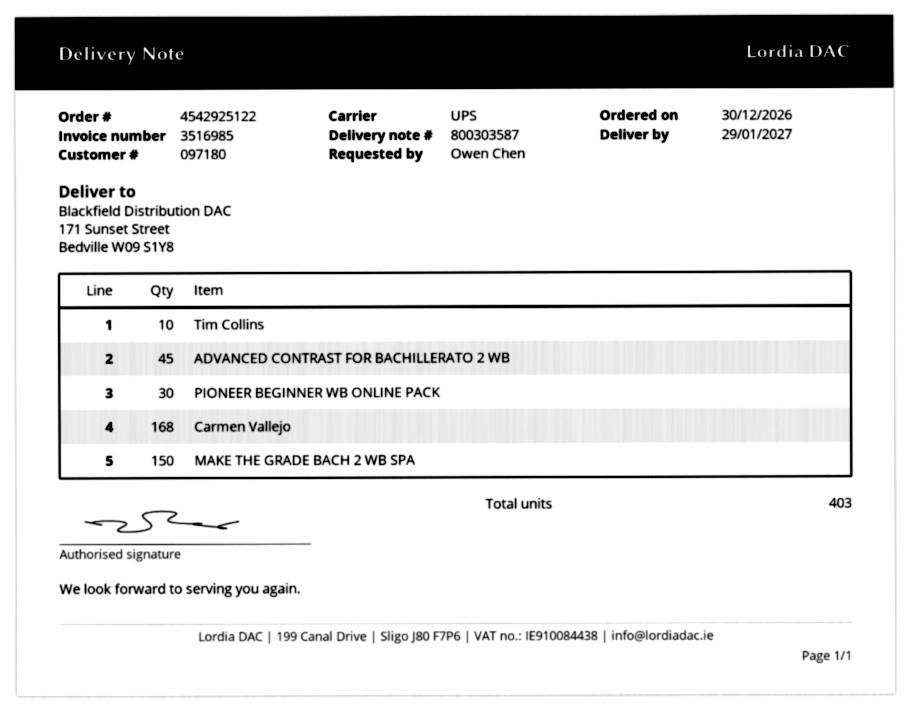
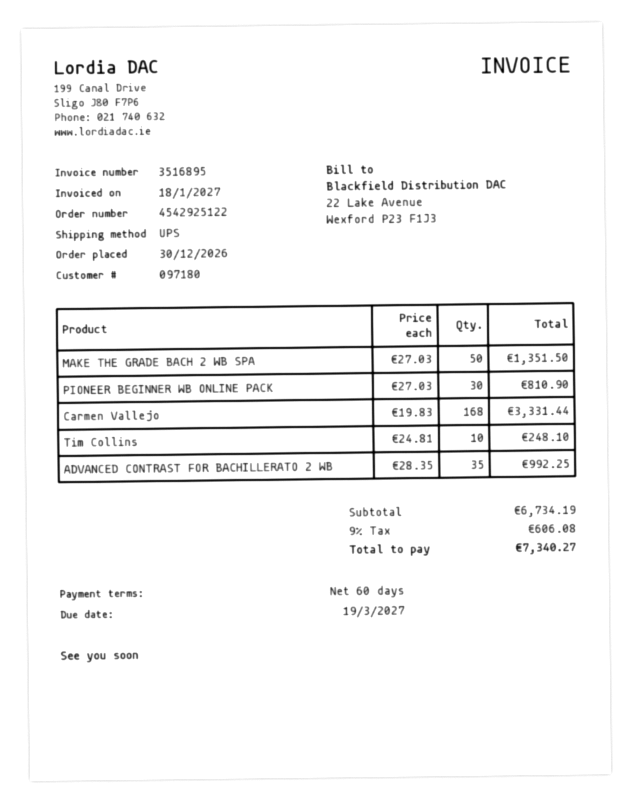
invoice number: 3516985 -> 3516895
ADVANCED CONTRAST FOR BACHILLERATO 2 WB: 45 -> 35
MAKE THE GRADE BACH 2 WB SPA: 150 -> 50

